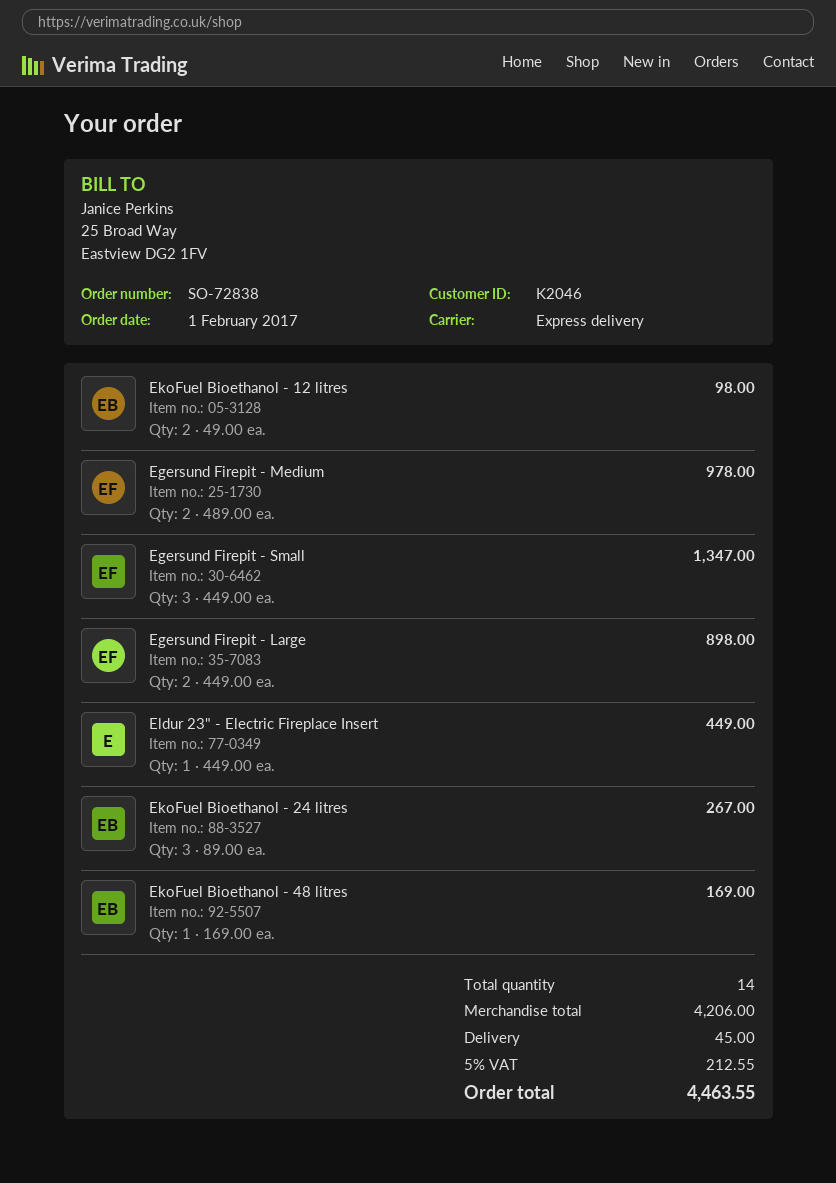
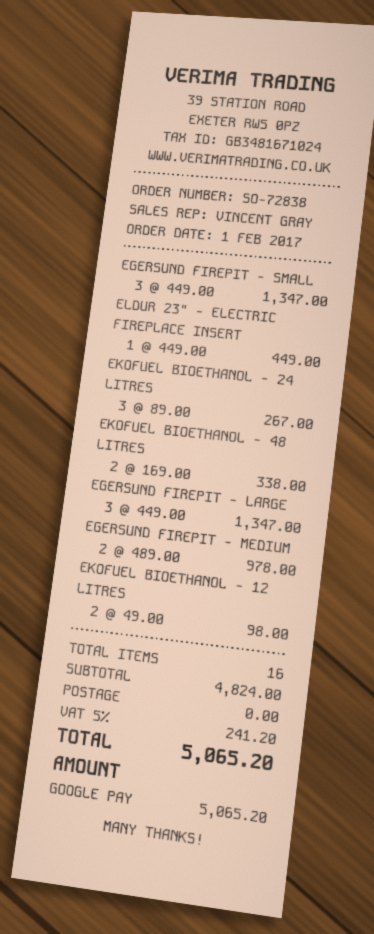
Egersund Firepit - Large: 2 x 449.00 = 898.00 -> 3 x 449.00 = 1347.00
EkoFuel Bioethanol - 48 litres: 1 x 169.00 = 169.00 -> 2 x 169.00 = 338.00
total quantity: 14 -> 16
subtotal: 4206.00 -> 4824.00
shipping: 45.00 -> 0.00
tax: 5% = 212.55 -> 5% = 241.20
total: 4463.55 -> 5065.20

